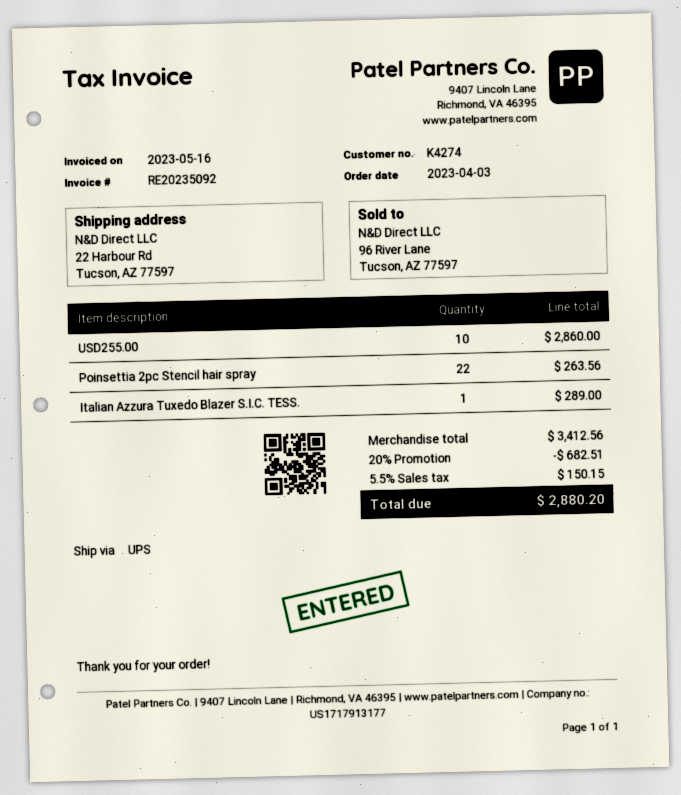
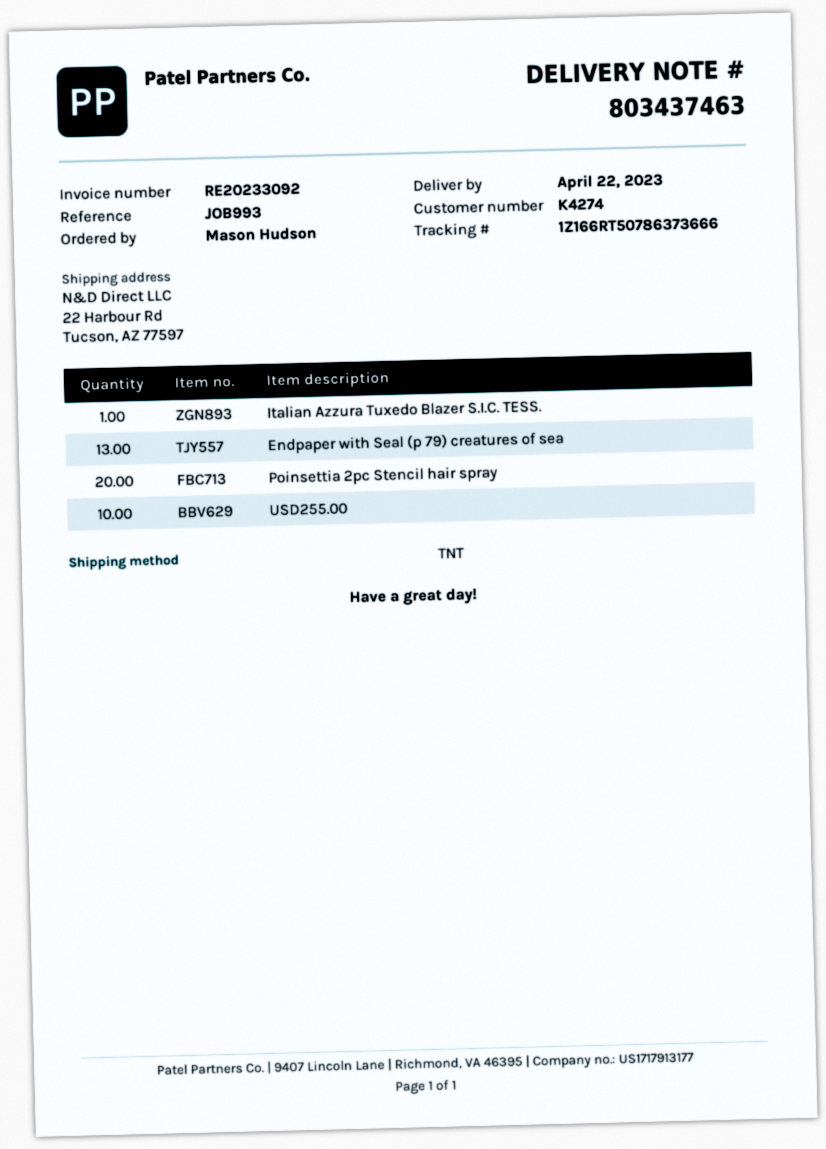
invoice number: RE20235092 -> RE20233092
shipping method: UPS -> TNT
Poinsettia 2pc Stencil hair spray: 22 -> 20
Endpaper with Seal (p 79) creatures of sea: none -> 13

